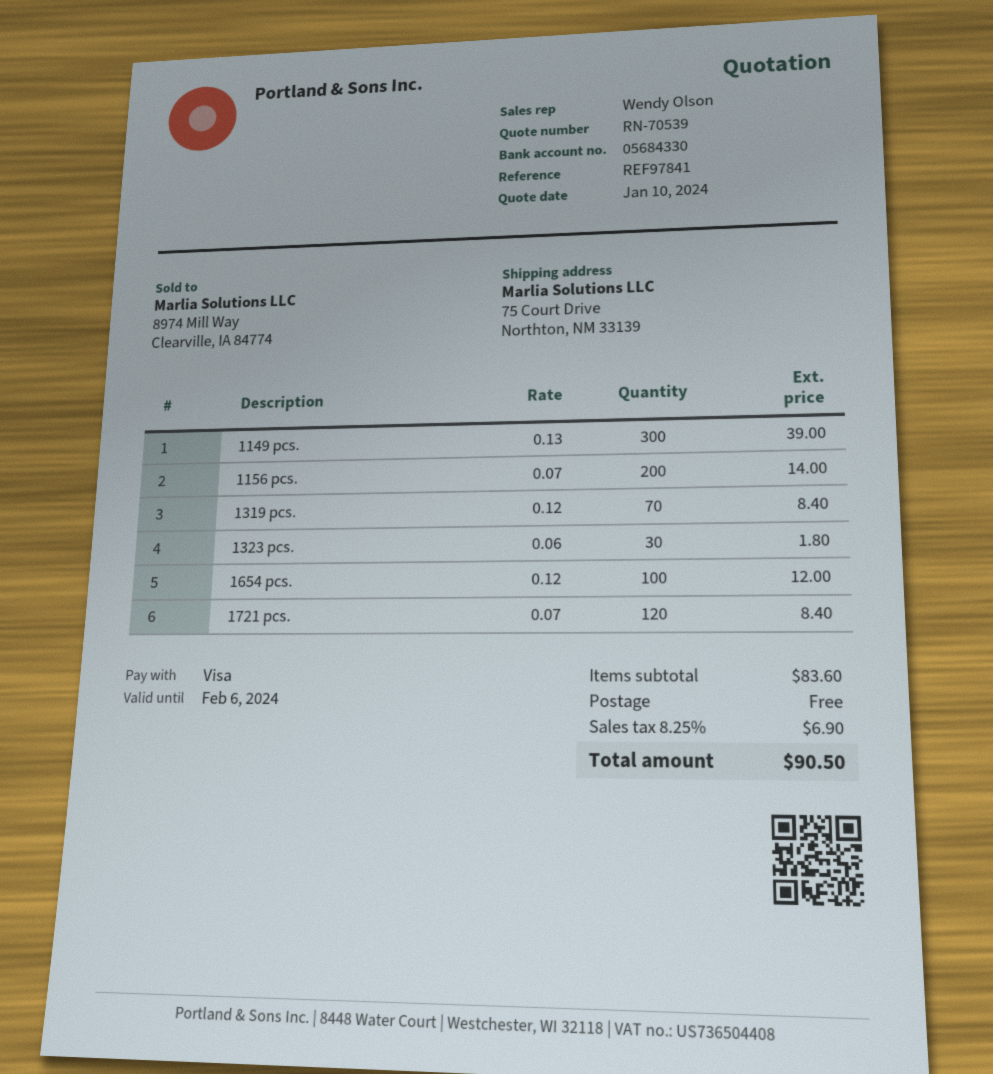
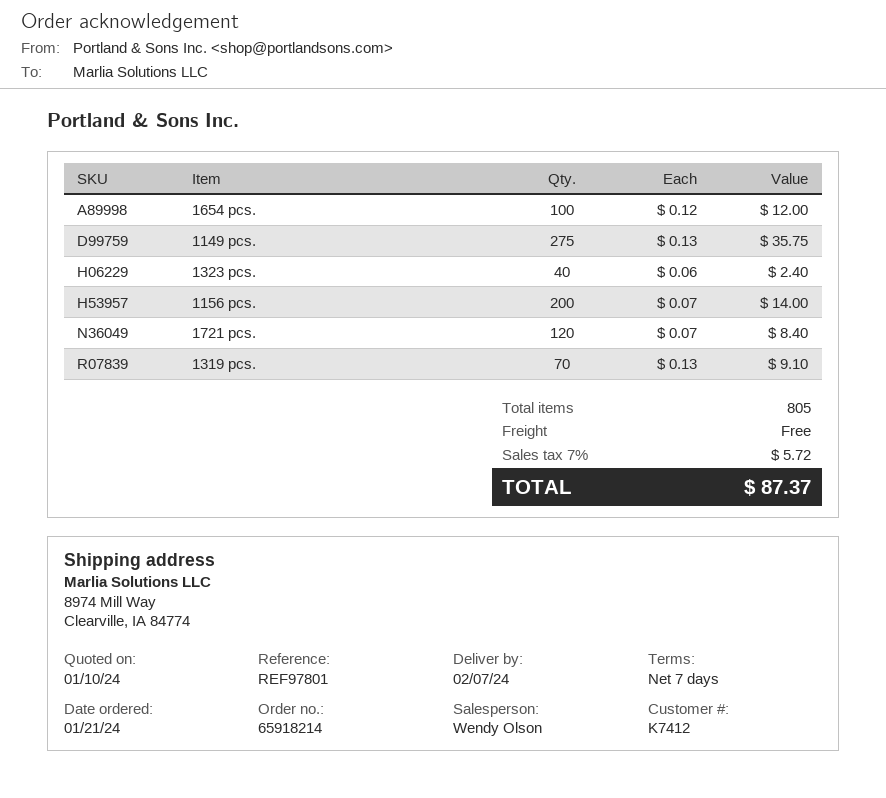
reference: REF97841 -> REF97801
ship to: 75 Court Drive, Northton, NM 33139 -> 8974 Mill Way, Clearville, IA 84774
1149 pcs.: 300 x 0.13 = 39.00 -> 275 x 0.13 = 35.75
1319 pcs.: 70 x 0.12 = 8.40 -> 70 x 0.13 = 9.10
1323 pcs.: 30 x 0.06 = 1.80 -> 40 x 0.06 = 2.40
tax: 8.25% = 6.90 -> 7% = 5.72
total: 90.50 -> 87.37

